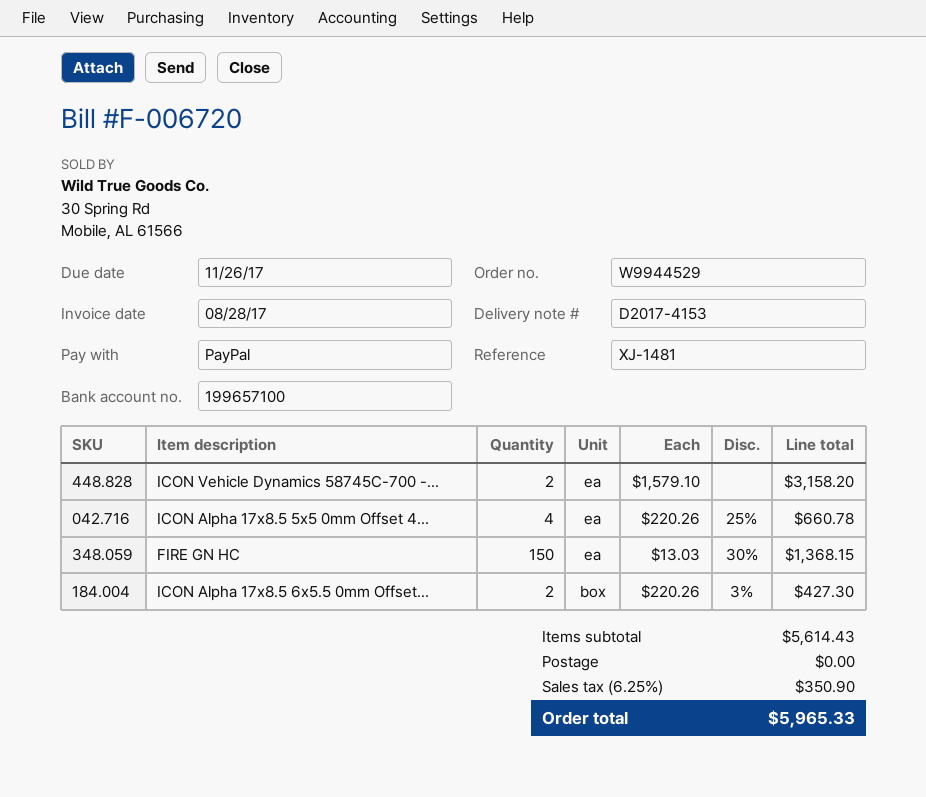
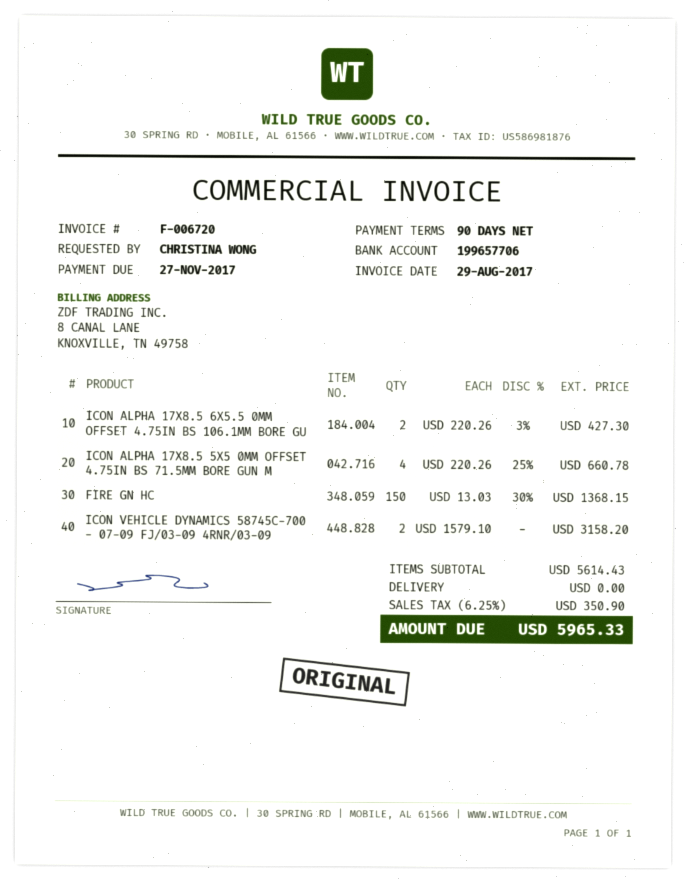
invoice date: 2017-08-28 -> 2017-08-29
due date: 2017-11-26 -> 2017-11-27
bank account: 199657100 -> 199657706

